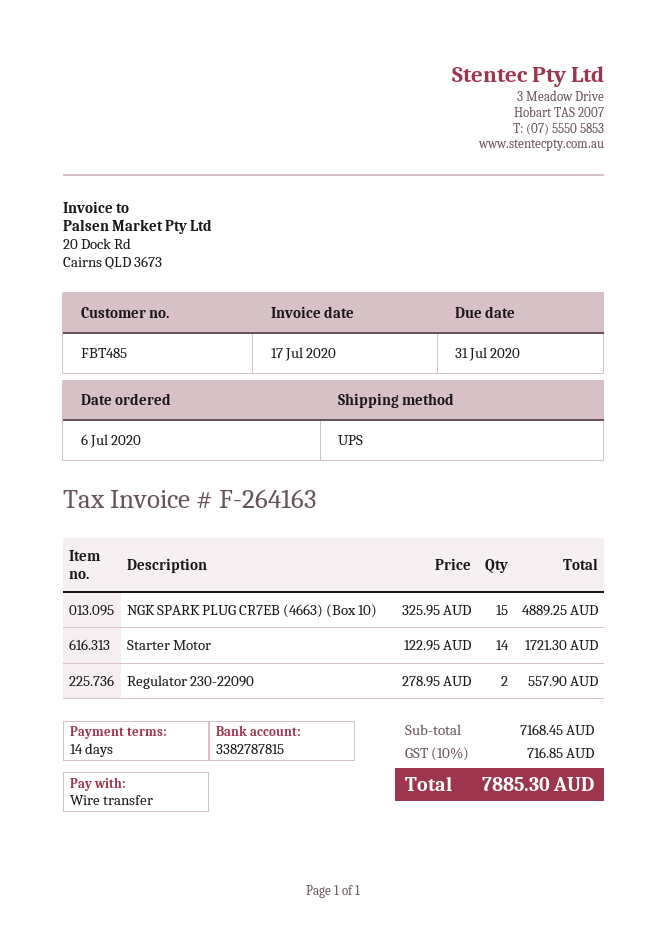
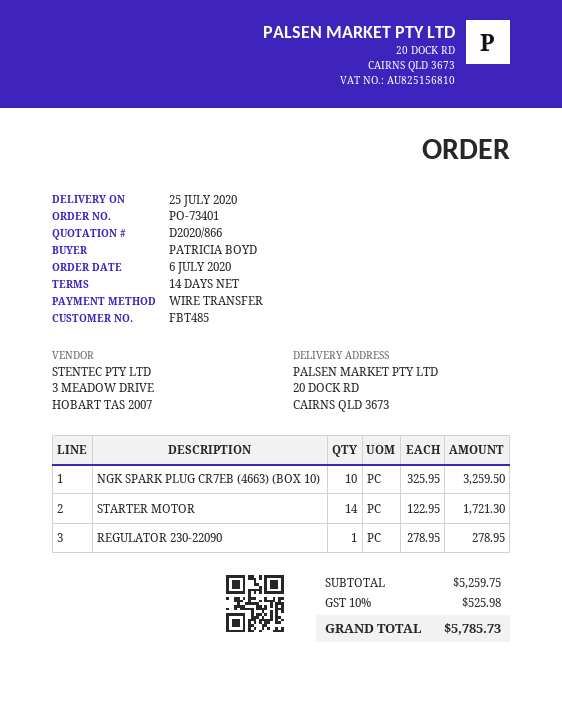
NGK SPARK PLUG CR7EB (4663) (Box 10): 15 x 325.95 = 4889.25 -> 10 x 325.95 = 3259.50
Regulator 230-22090: 2 x 278.95 = 557.90 -> 1 x 278.95 = 278.95
subtotal: 7168.45 -> 5259.75
tax: 10% = 716.85 -> 10% = 525.98
total: 7885.30 -> 5785.73

